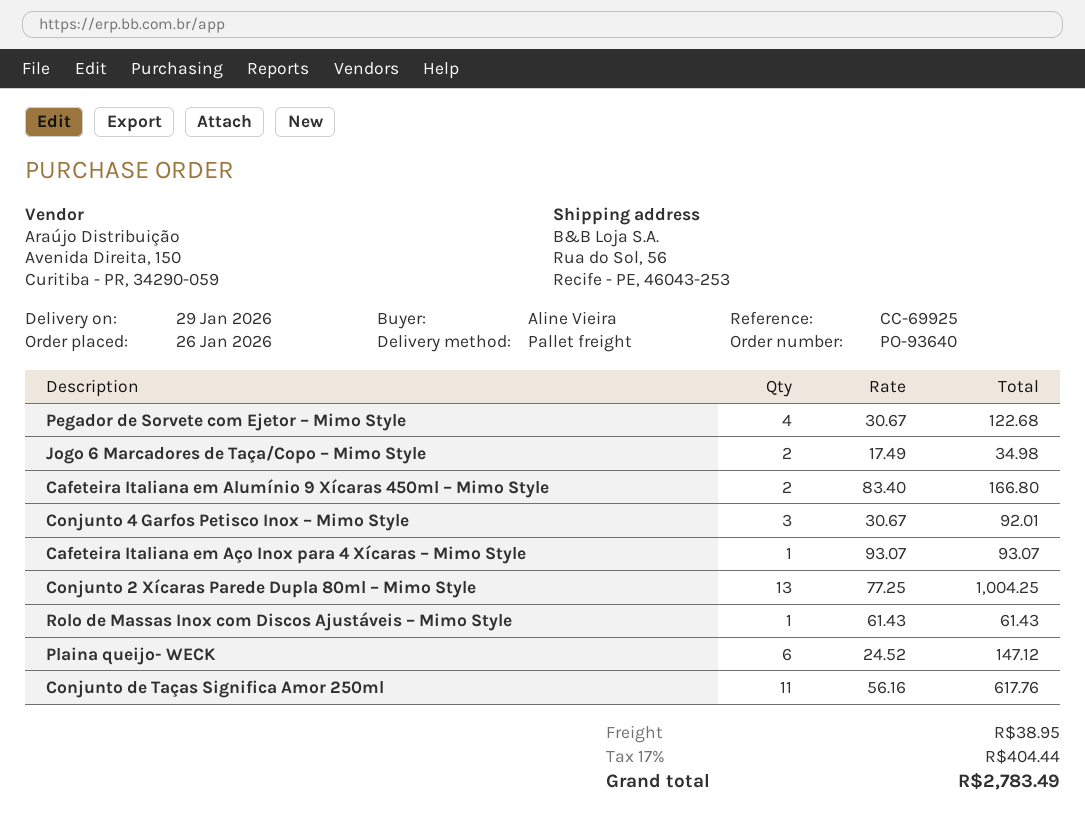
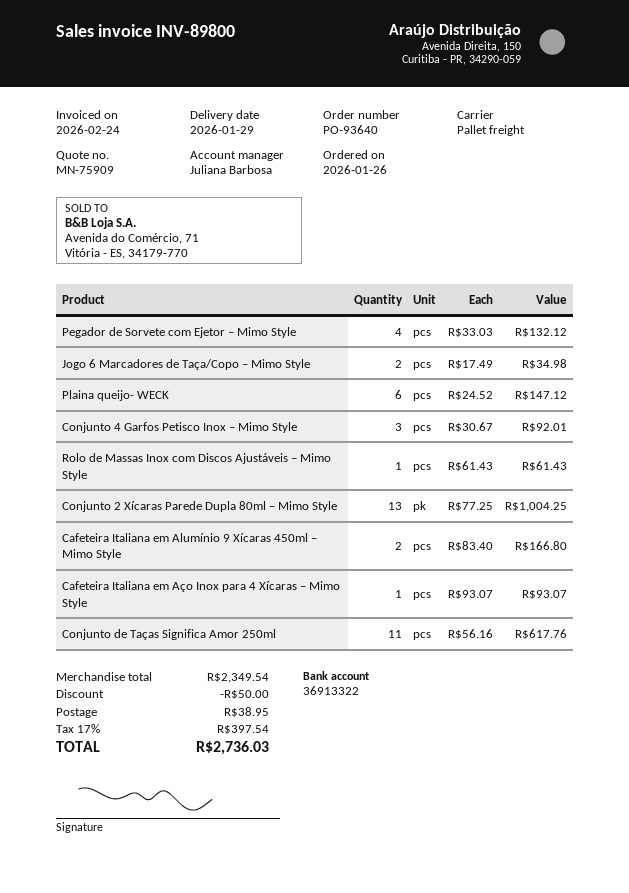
Pegador de Sorvete com Ejetor – Mimo Style: 4 x 30.67 = 122.68 -> 4 x 33.03 = 132.12
discount: none -> 50.00
tax: 17% = 404.44 -> 17% = 397.54
total: 2783.49 -> 2736.03

